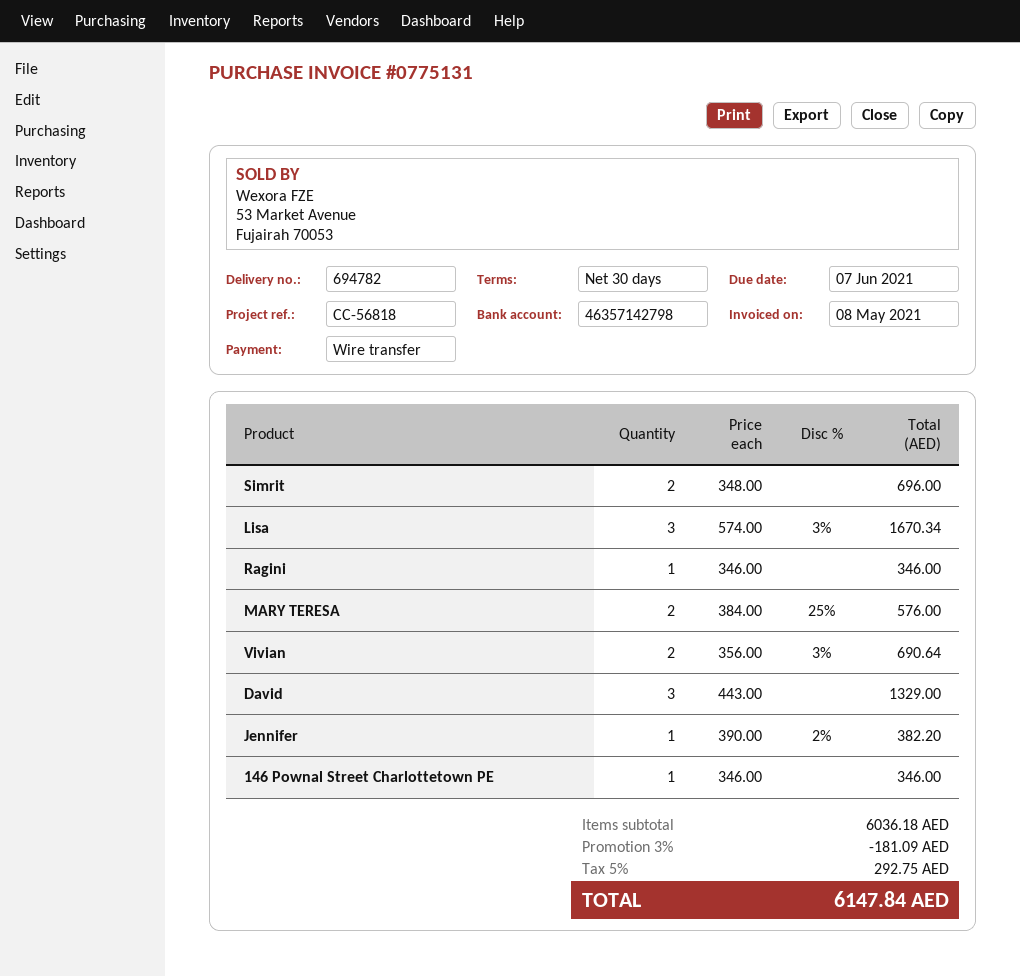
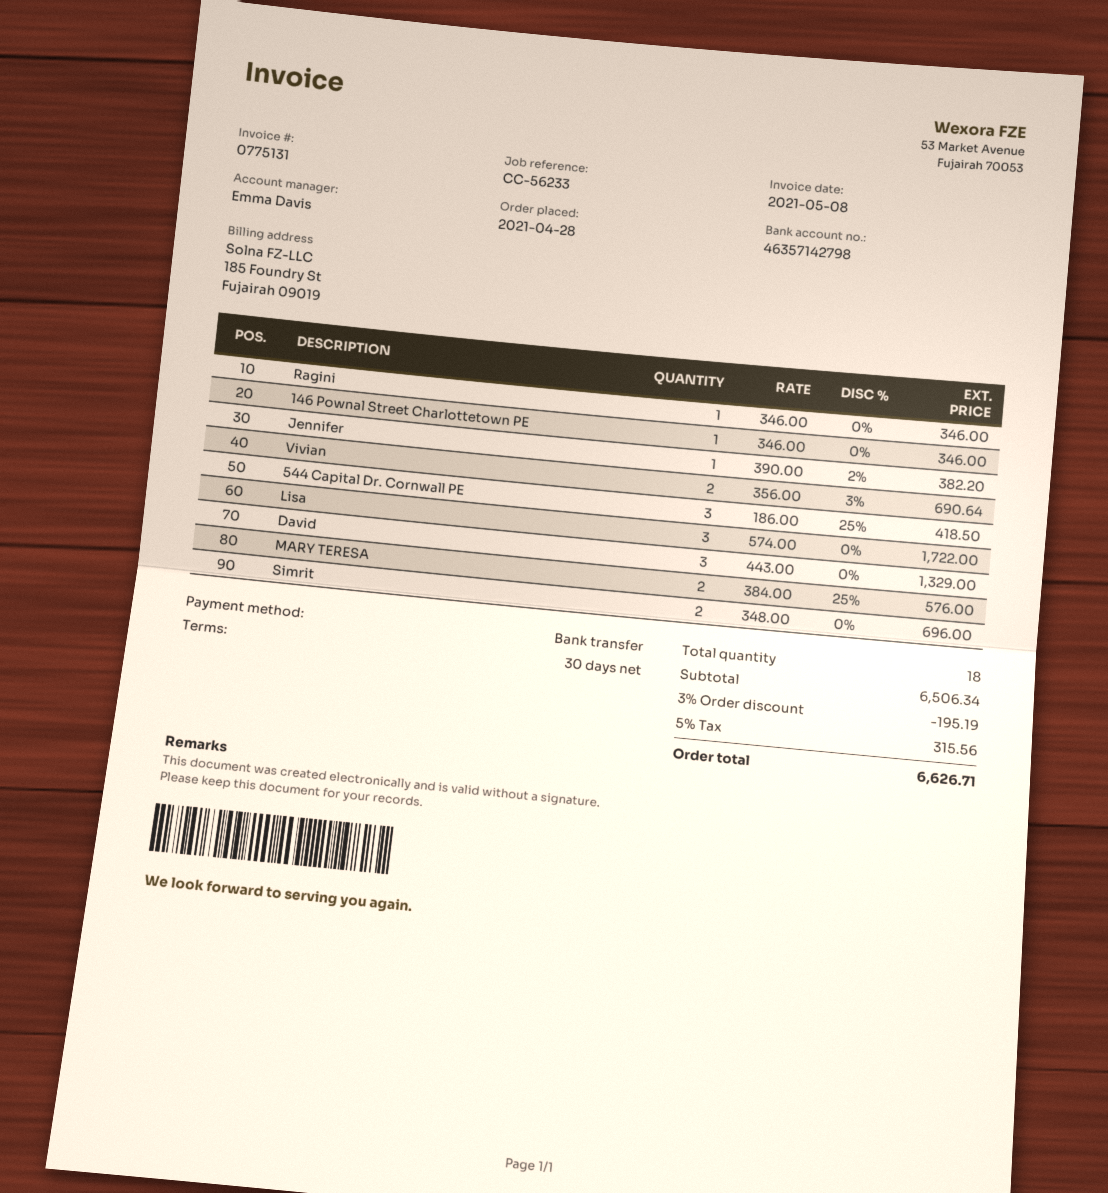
reference: CC-56818 -> CC-56233
Lisa: 3 x 574.00 - 3% = 1670.34 -> 3 x 574.00 = 1722.00
544 Capital Dr. Cornwall PE: none -> 3 x 186.00 - 25% = 418.50
subtotal: 6036.18 -> 6506.34
discount: 3% = 181.09 -> 3% = 195.19
tax: 5% = 292.75 -> 5% = 315.56
total: 6147.84 -> 6626.71

